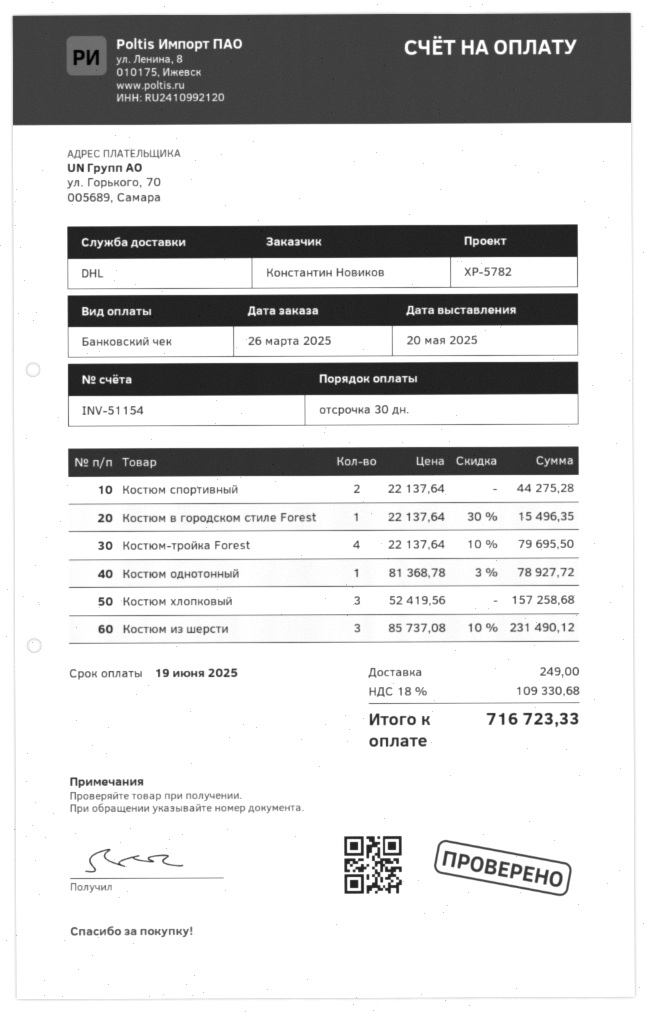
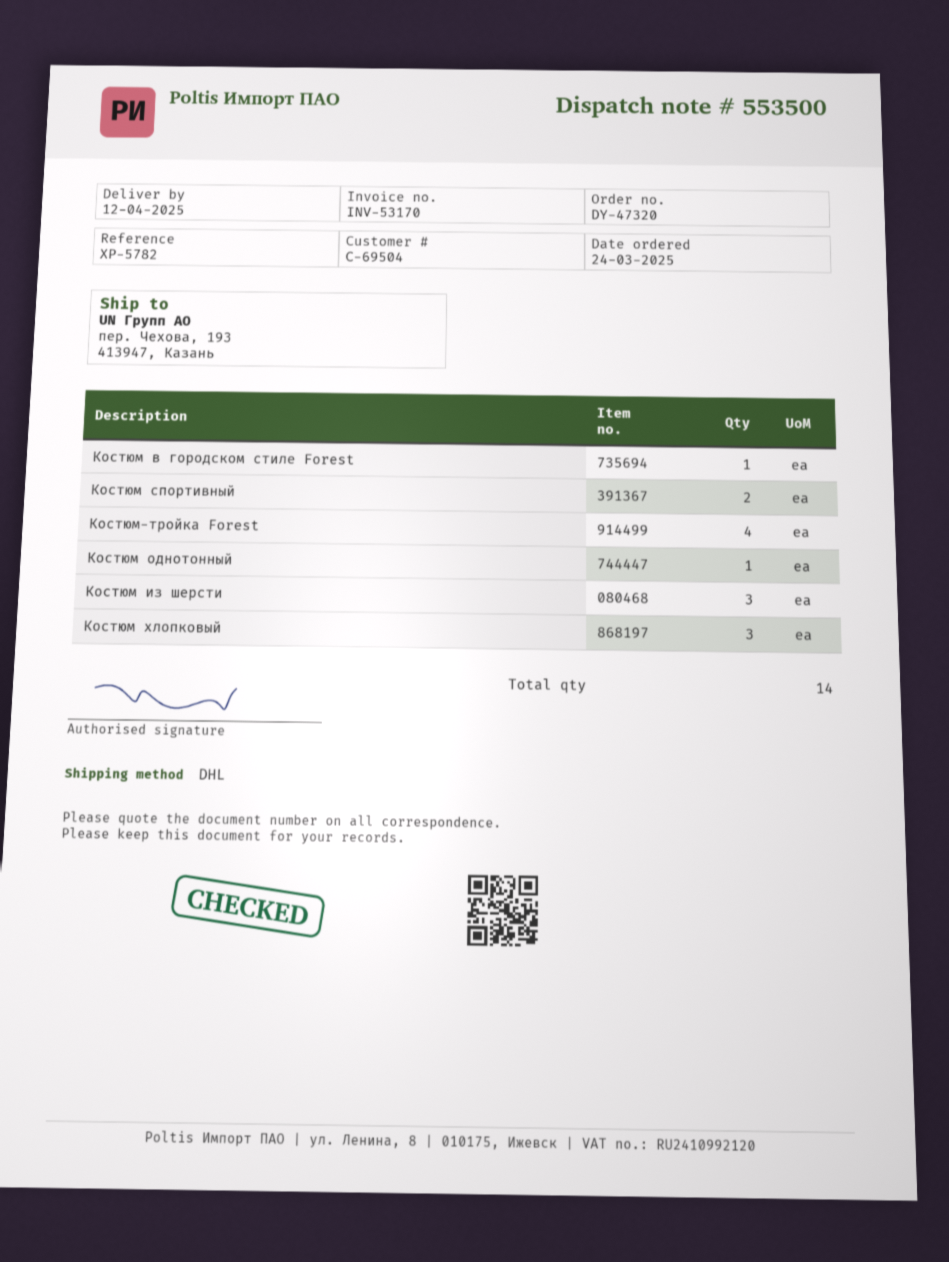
order date: 2025-03-26 -> 2025-03-24
invoice number: INV-51154 -> INV-53170

